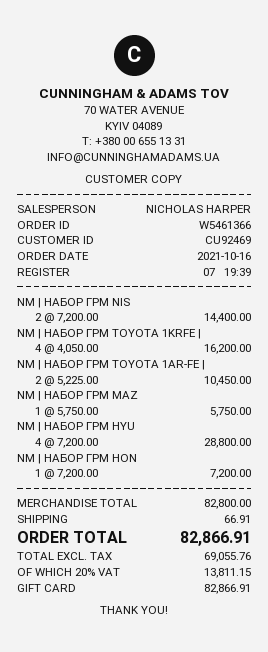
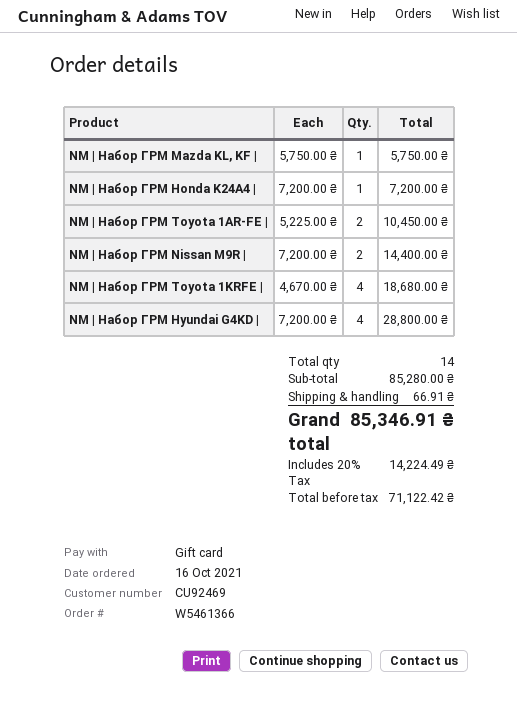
NM | НАБОР ГРМ TOYOTA 1KRFE |: 4 x 4050.00 = 16200.00 -> 4 x 4670.00 = 18680.00
subtotal: 82800.00 -> 85280.00
net: 69055.76 -> 71122.42
tax: 20% = 13811.15 -> 20% = 14224.49
total: 82866.91 -> 85346.91

